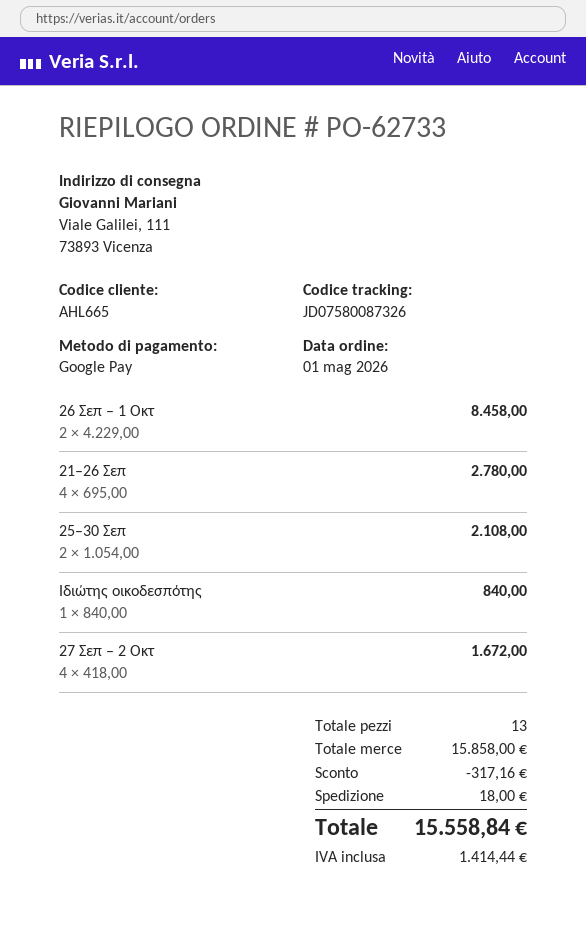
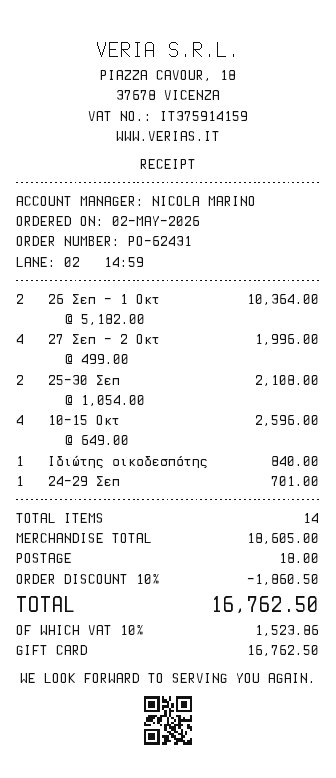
order number: PO-62733 -> PO-62431
order date: 2026-05-01 -> 2026-05-02
payment method: Google Pay -> gift card
26 Σεπ – 1 Οκτ: 2 x 4229.00 = 8458.00 -> 2 x 5182.00 = 10364.00
21–26 Σεπ: 4 x 695.00 = 2780.00 -> none
27 Σεπ – 2 Οκτ: 4 x 418.00 = 1672.00 -> 4 x 499.00 = 1996.00
10–15 Οκτ: none -> 4 x 649.00 = 2596.00
24–29 Σεπ: none -> 1 x 701.00 = 701.00
total quantity: 13 -> 14
subtotal: 15858.00 -> 18605.00
discount: 317.16 -> 1860.50
tax: 1414.44 -> 1523.86
total: 15558.84 -> 16762.50

